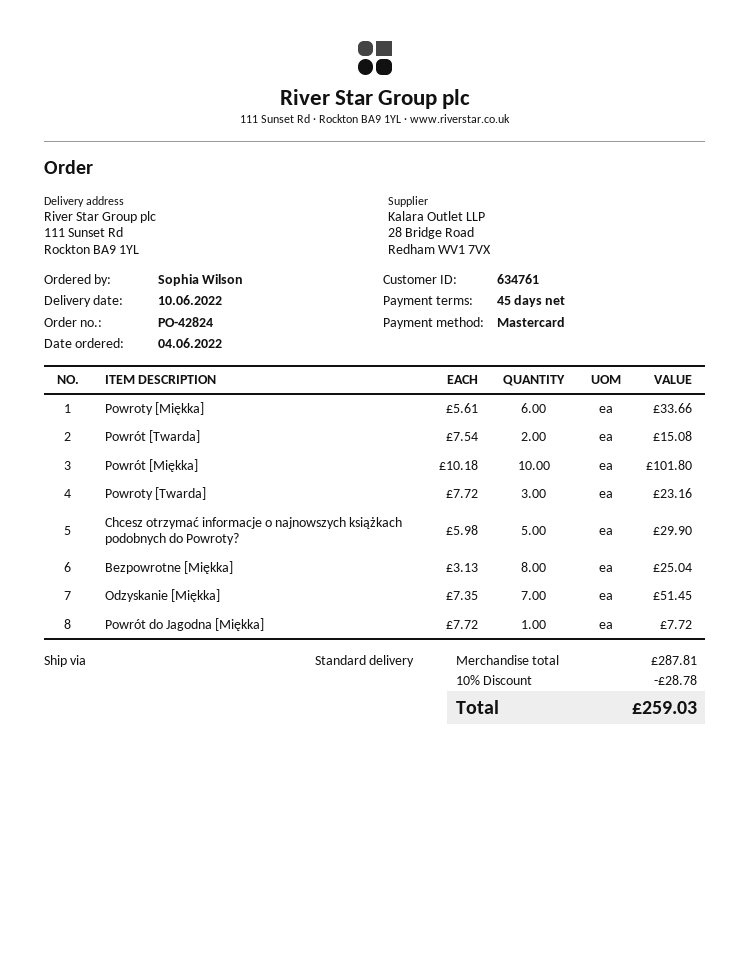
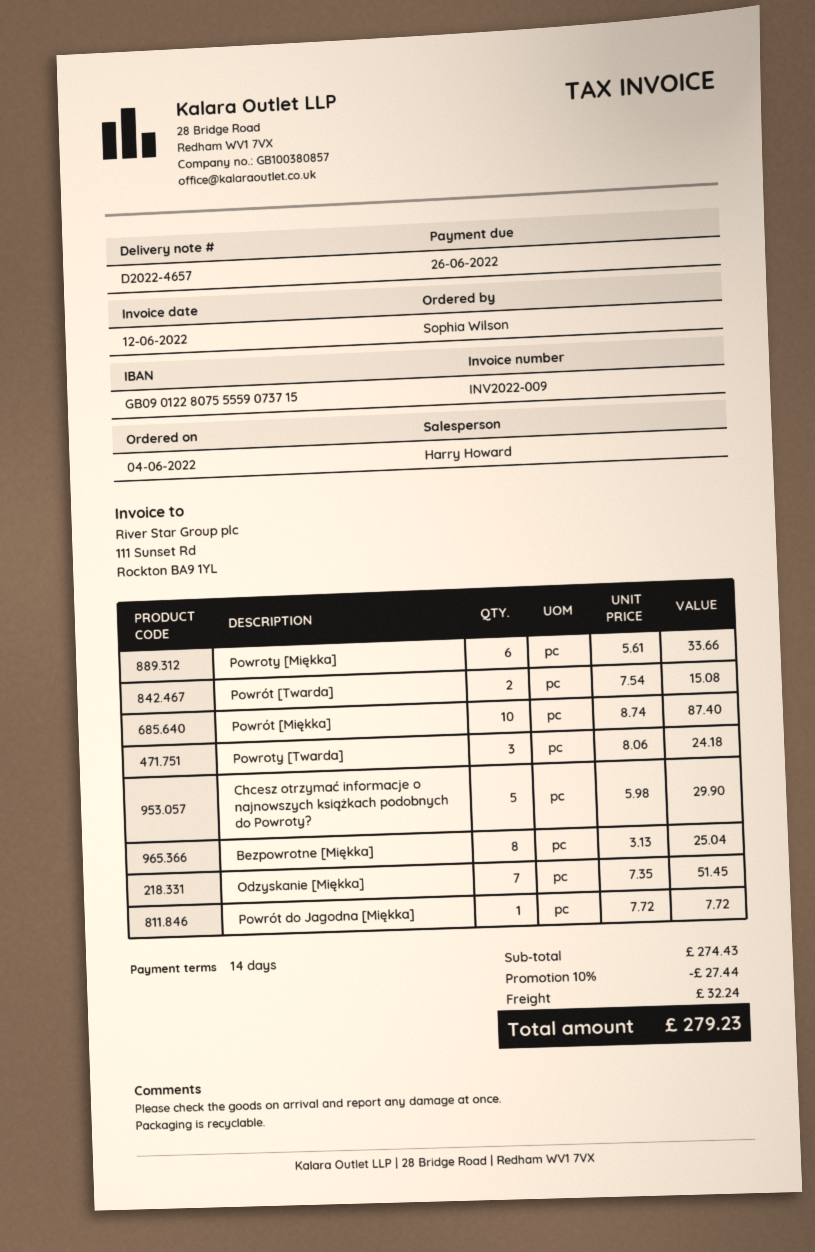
payment terms: 45 days -> 14 days
Powrót [Miękka]: 10 x 10.18 = 101.80 -> 10 x 8.74 = 87.40
Powroty [Twarda]: 3 x 7.72 = 23.16 -> 3 x 8.06 = 24.18
subtotal: 287.81 -> 274.43
discount: 10% = 28.78 -> 10% = 27.44
shipping: none -> 32.24
total: 259.03 -> 279.23

